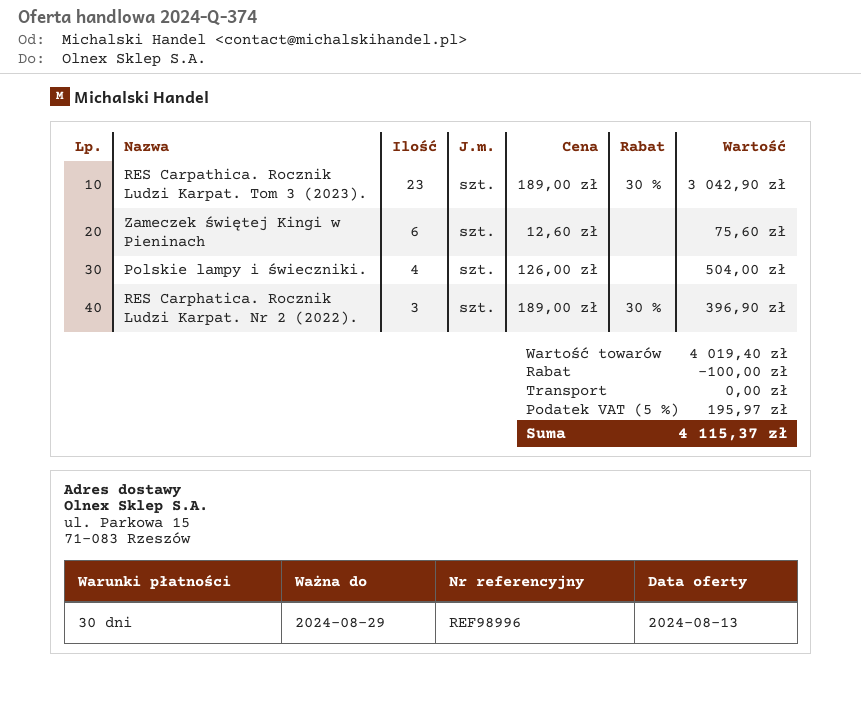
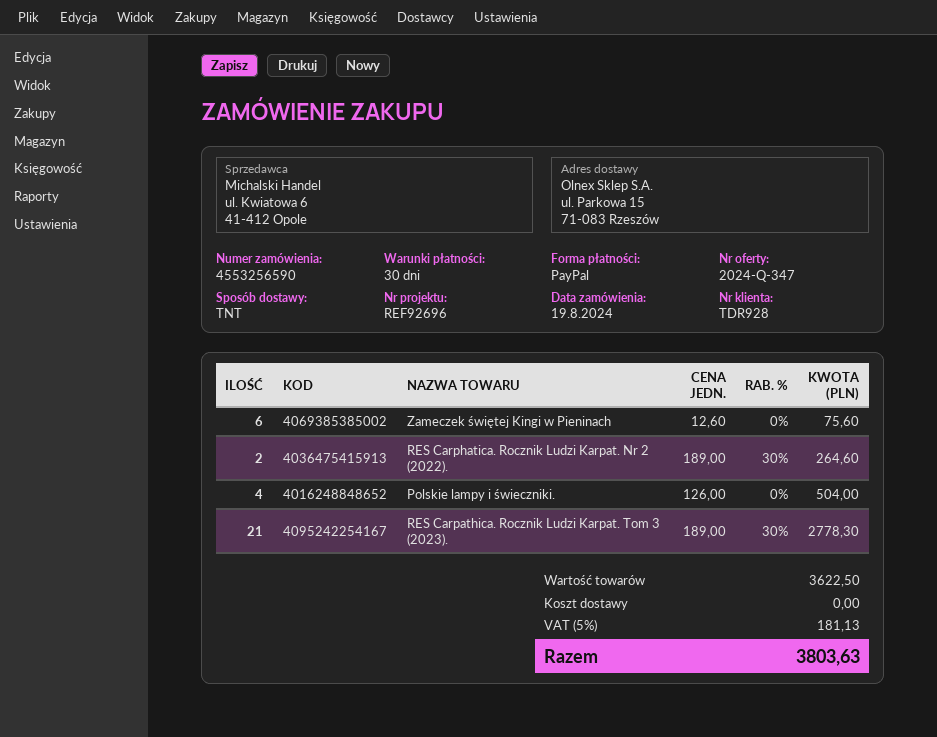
quote number: 2024-Q-374 -> 2024-Q-347
reference: REF98996 -> REF92696
RES Carpathica. Rocznik Ludzi Karpat. Tom 3 (2023).: 23 x 189.00 - 30% = 3042.90 -> 21 x 189.00 - 30% = 2778.30
RES Carphatica. Rocznik Ludzi Karpat. Nr 2 (2022).: 3 x 189.00 - 30% = 396.90 -> 2 x 189.00 - 30% = 264.60
subtotal: 4019.40 -> 3622.50
discount: 100.00 -> none
tax: 5% = 195.97 -> 5% = 181.13
total: 4115.37 -> 3803.63

